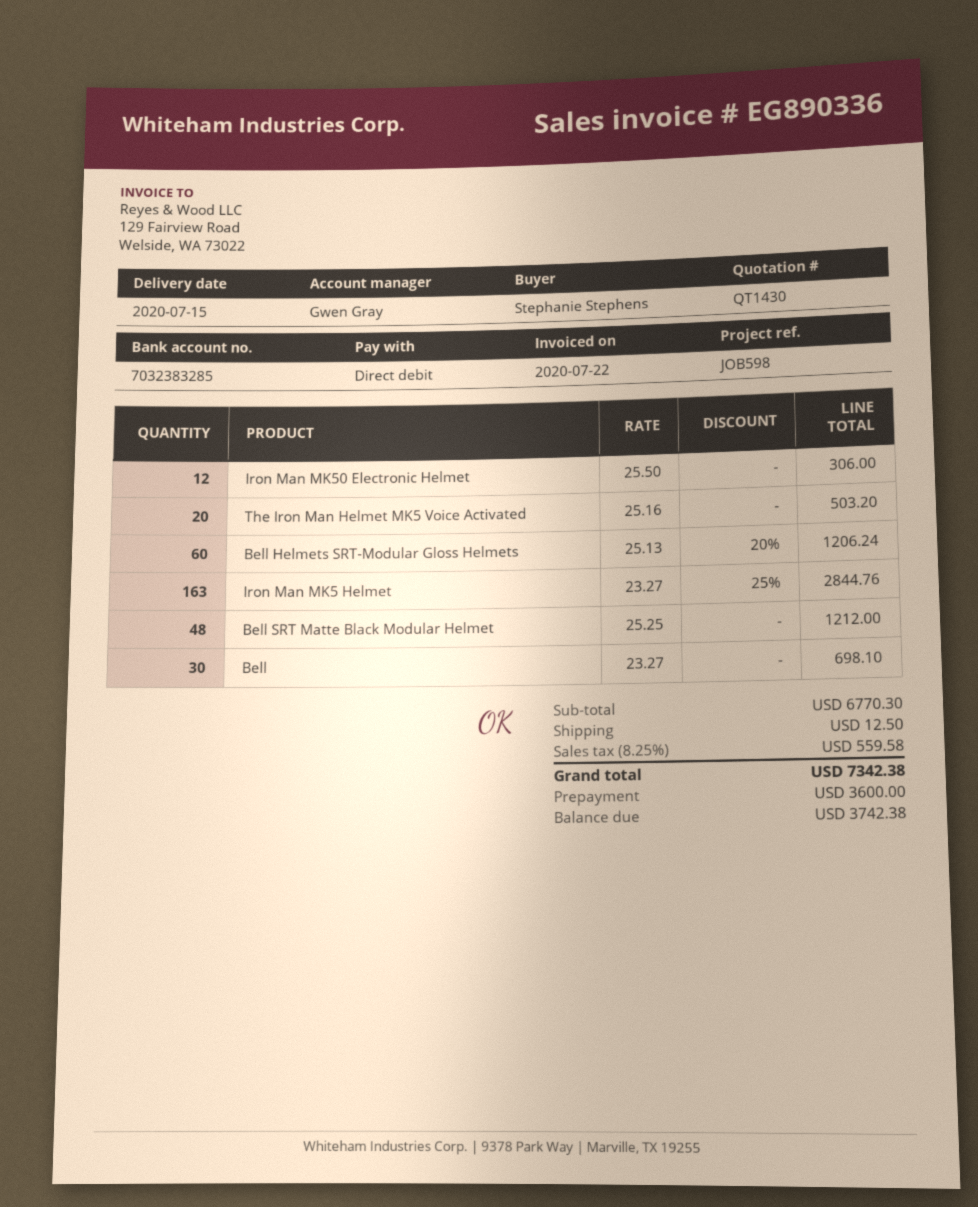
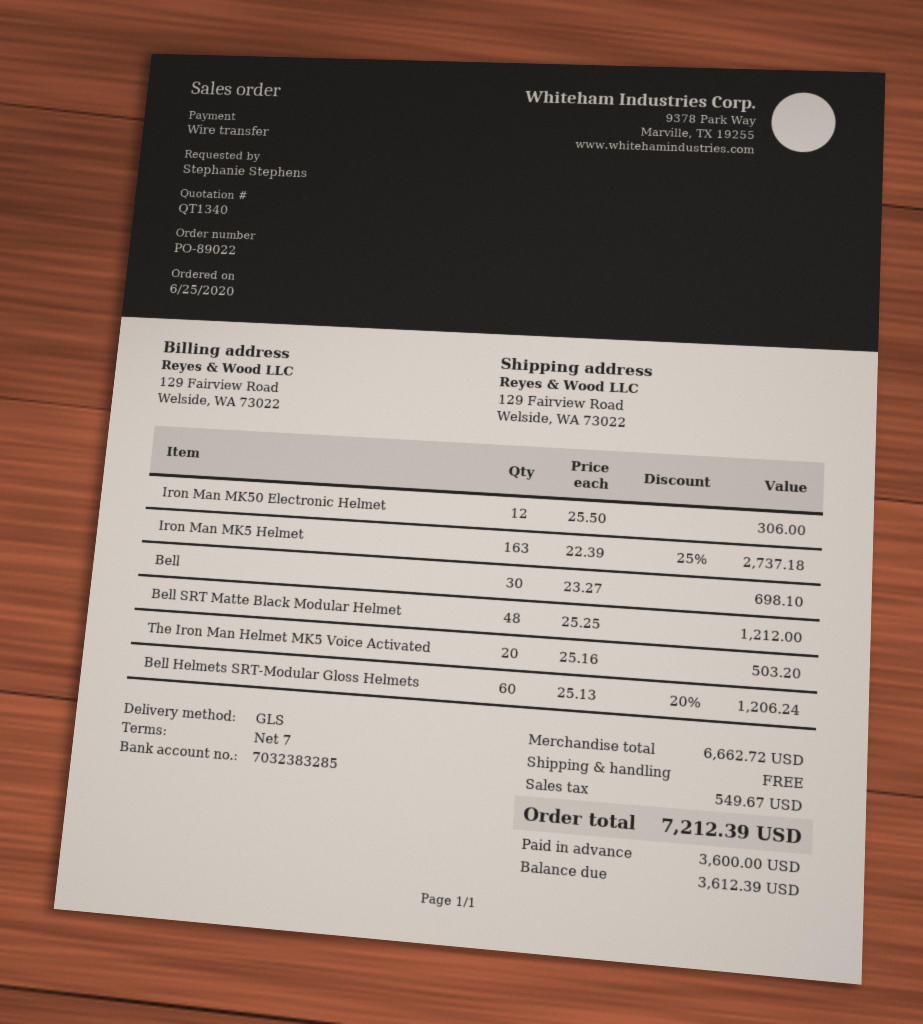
quote number: QT1430 -> QT1340
payment method: direct debit -> bank transfer
Iron Man MK5 Helmet: 163 x 23.27 - 25% = 2844.76 -> 163 x 22.39 - 25% = 2737.18
subtotal: 6770.30 -> 6662.72
shipping: 12.50 -> 0.00
tax: 559.58 -> 549.67
total: 7342.38 -> 7212.39
balance: 3742.38 -> 3612.39

